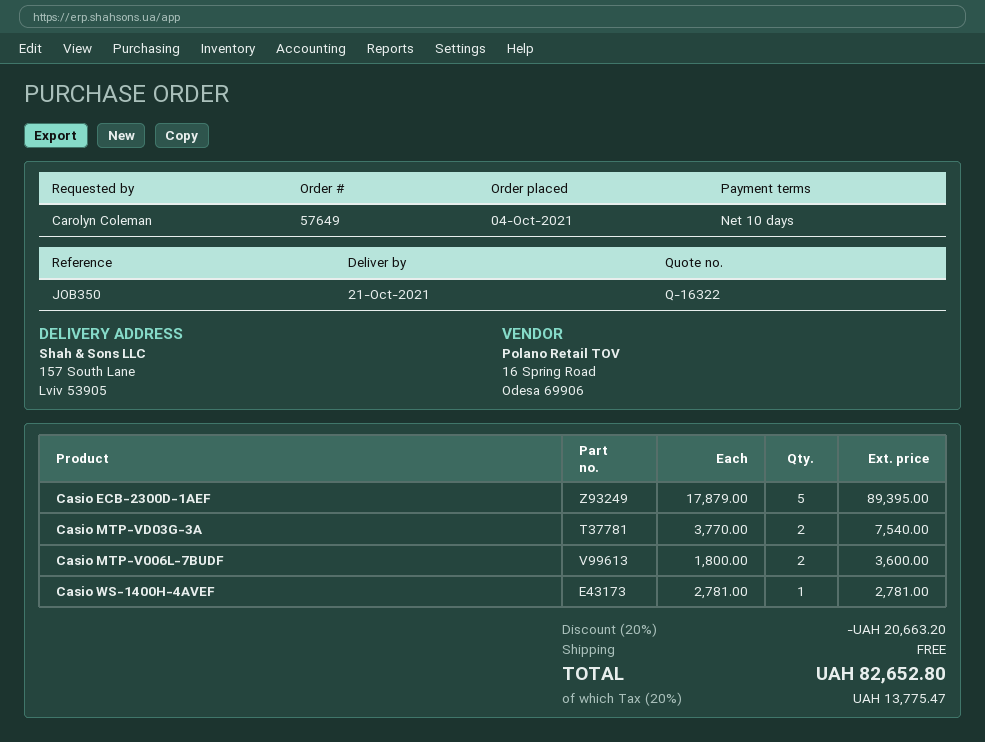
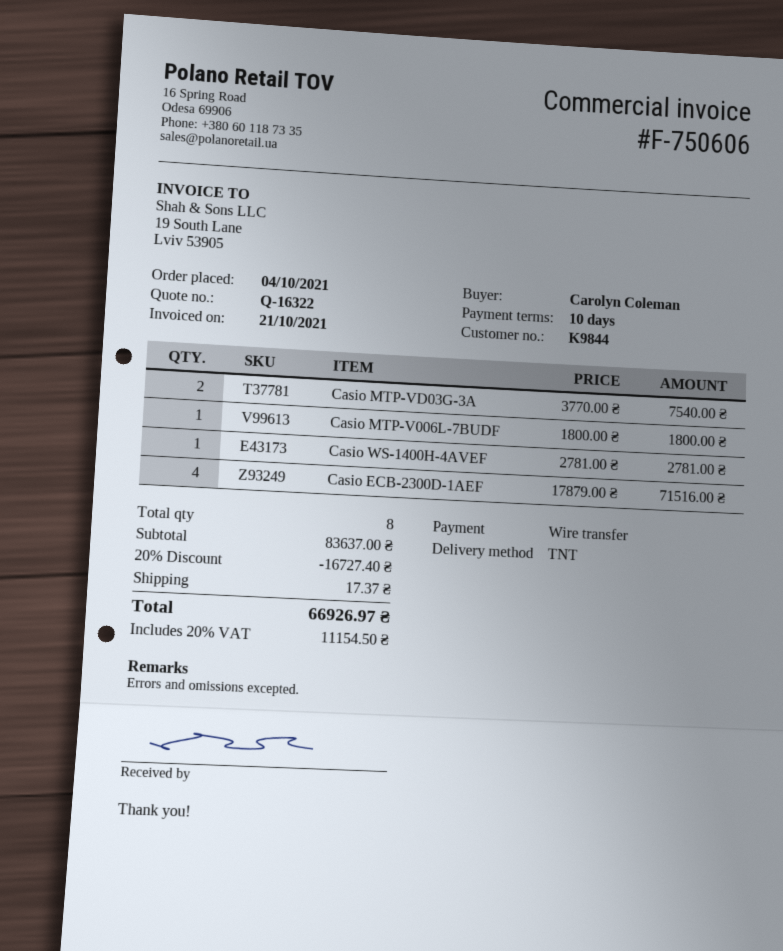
Casio ECB-2300D-1AEF: 5 x 17879.00 = 89395.00 -> 4 x 17879.00 = 71516.00
Casio MTP-V006L-7BUDF: 2 x 1800.00 = 3600.00 -> 1 x 1800.00 = 1800.00
discount: 20% = 20663.20 -> 20% = 16727.40
shipping: 0.00 -> 17.37
tax: 20% = 13775.47 -> 20% = 11154.50
total: 82652.80 -> 66926.97

